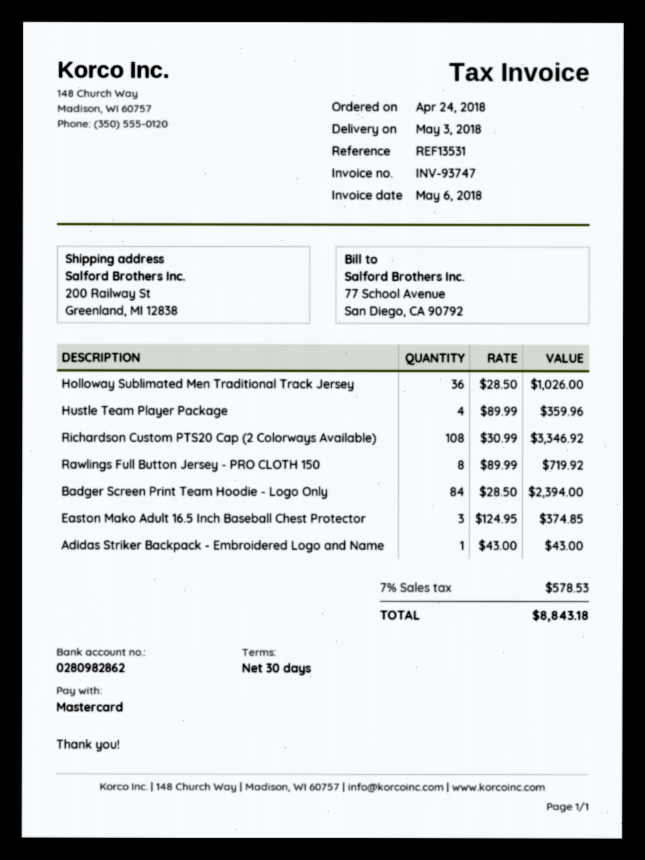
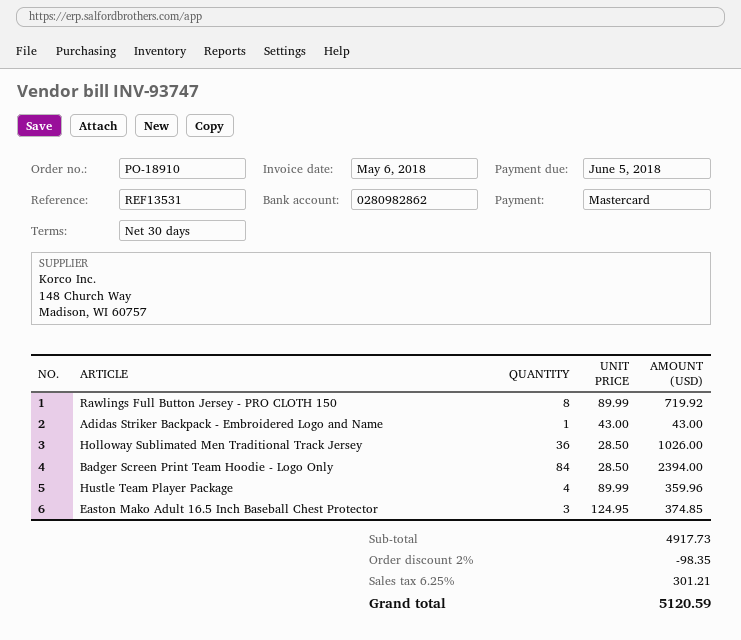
Richardson Custom PTS20 Cap (2 Colorways Available): 108 x 30.99 = 3346.92 -> none
discount: none -> 2% = 98.35
tax: 7% = 578.53 -> 6.25% = 301.21
total: 8843.18 -> 5120.59

